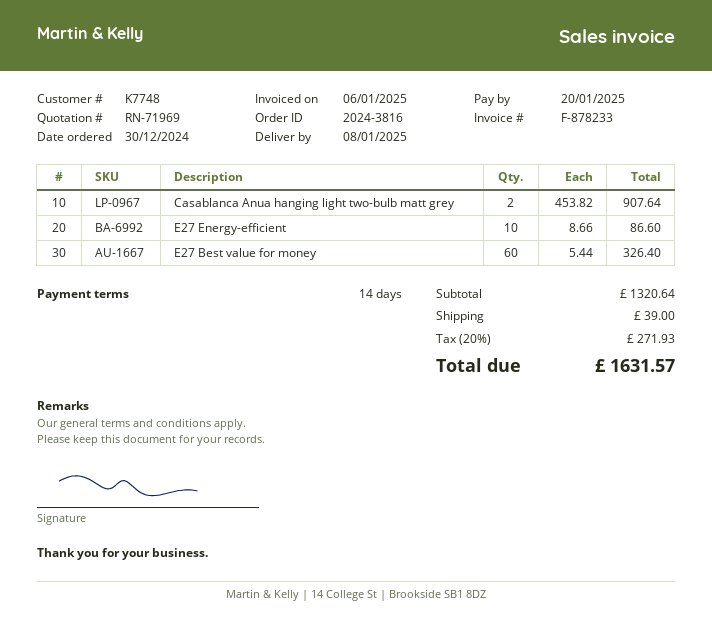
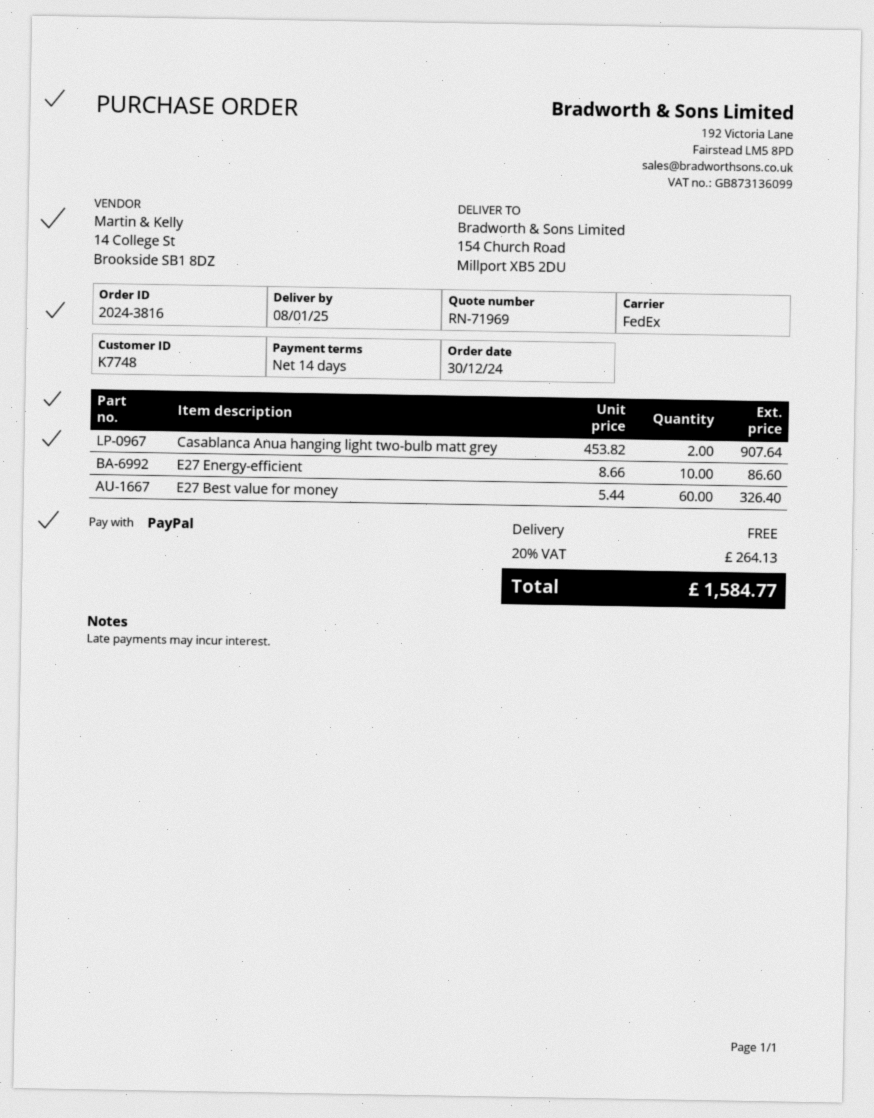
shipping: 39.00 -> 0.00
tax: 20% = 271.93 -> 20% = 264.13
total: 1631.57 -> 1584.77

